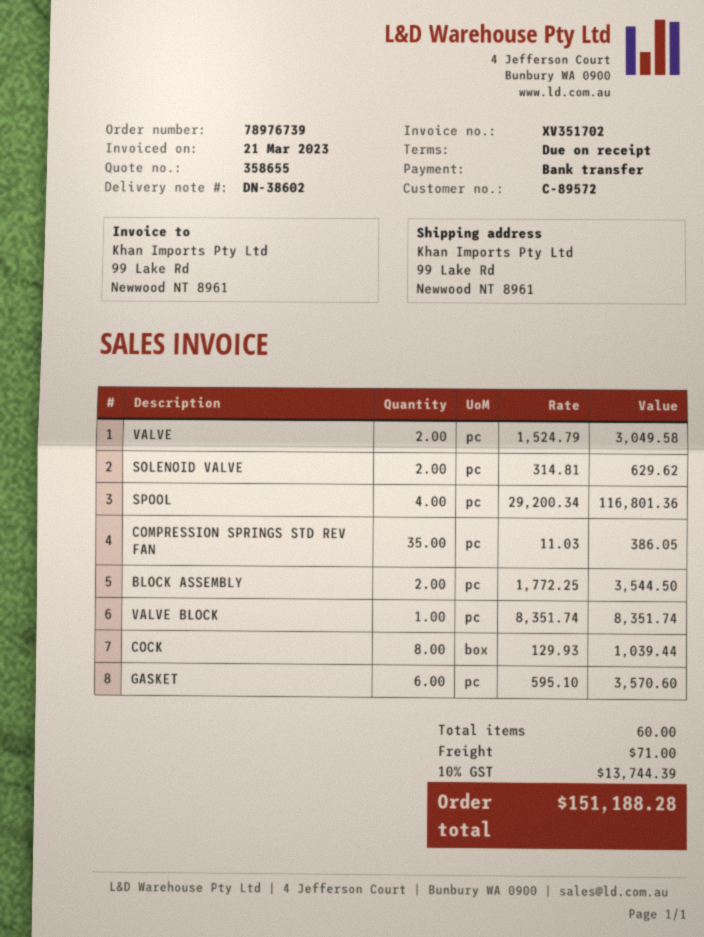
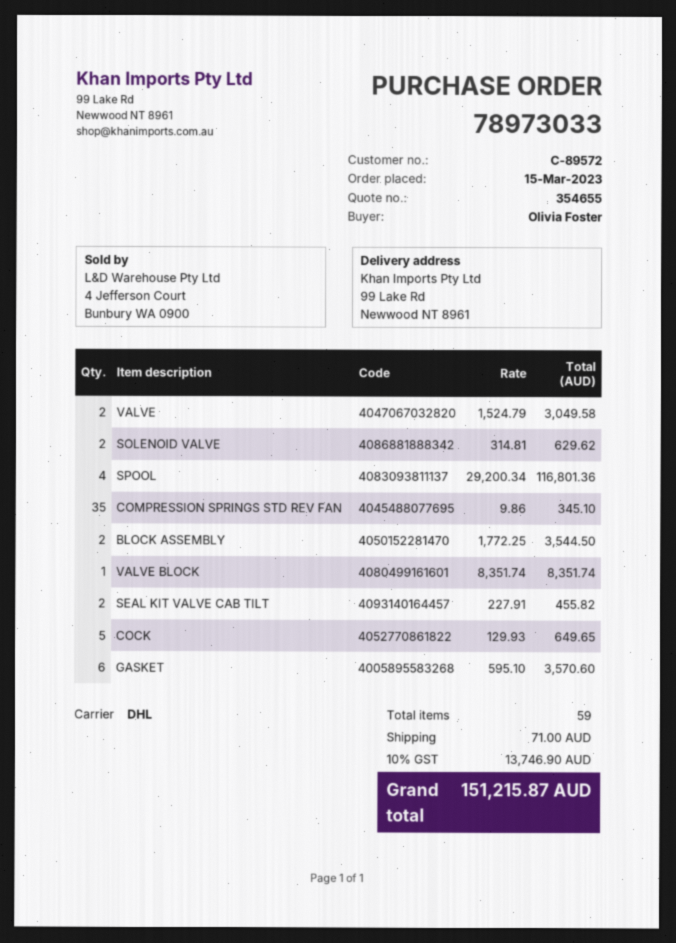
quote number: 358655 -> 354655
order number: 78976739 -> 78973033
COMPRESSION SPRINGS STD REV FAN: 35 x 11.03 = 386.05 -> 35 x 9.86 = 345.10
COCK: 8 x 129.93 = 1039.44 -> 5 x 129.93 = 649.65
SEAL KIT VALVE CAB TILT: none -> 2 x 227.91 = 455.82
total quantity: 60 -> 59
tax: 10% = 13744.39 -> 10% = 13746.90
total: 151188.28 -> 151215.87

